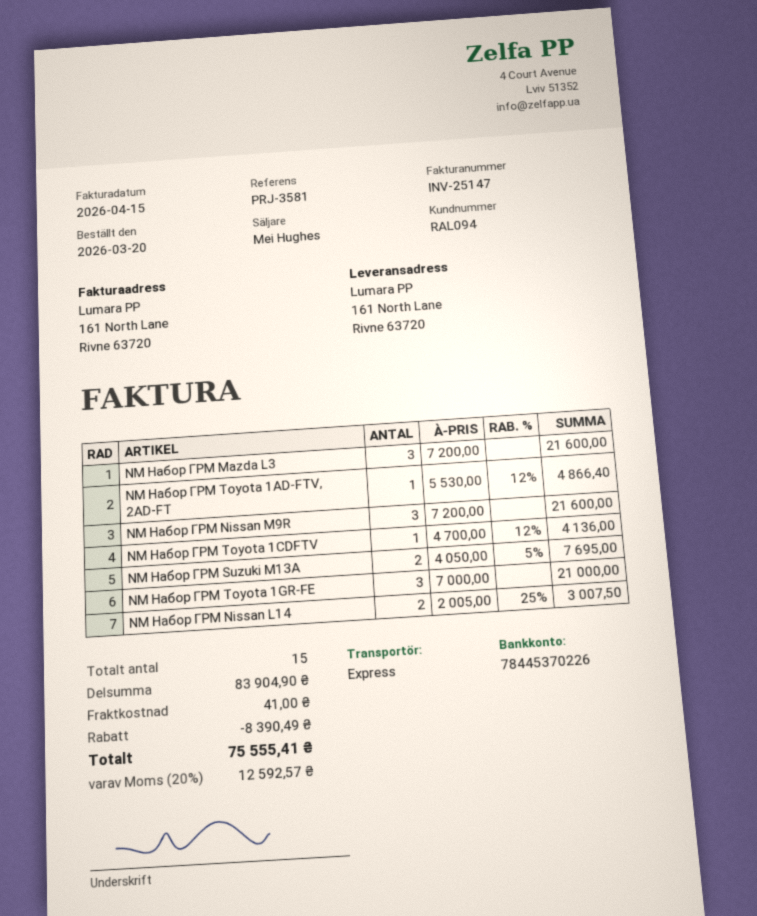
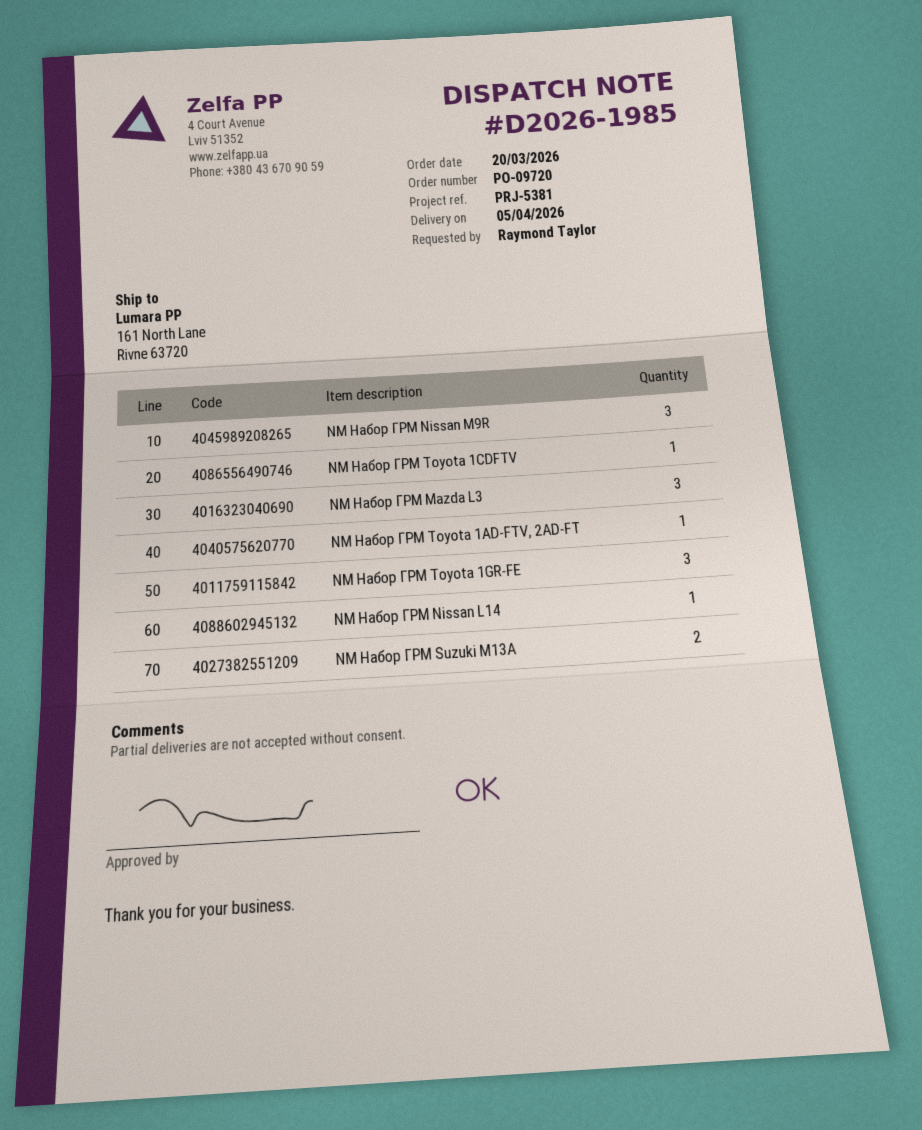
reference: PRJ-3581 -> PRJ-5381
NM Набор ГРМ Nissan L14: 2 -> 1

